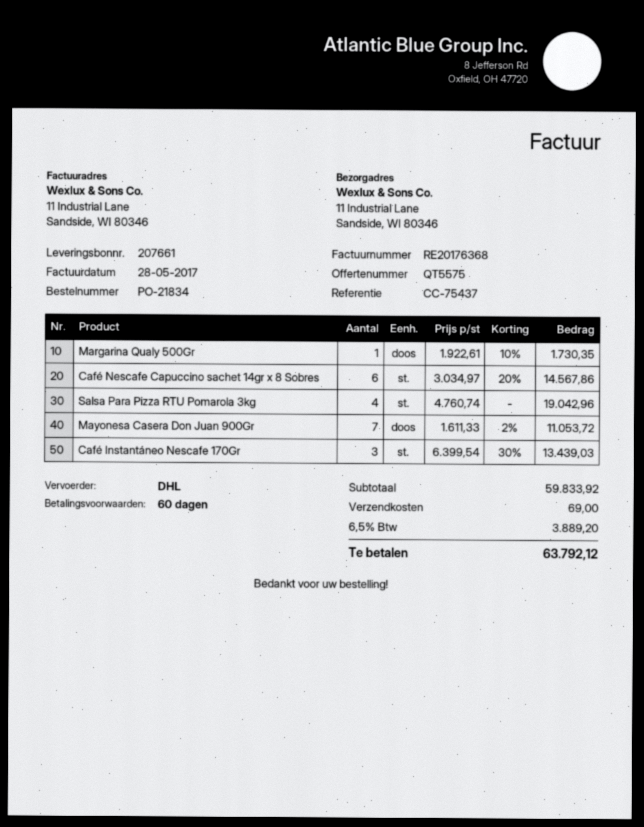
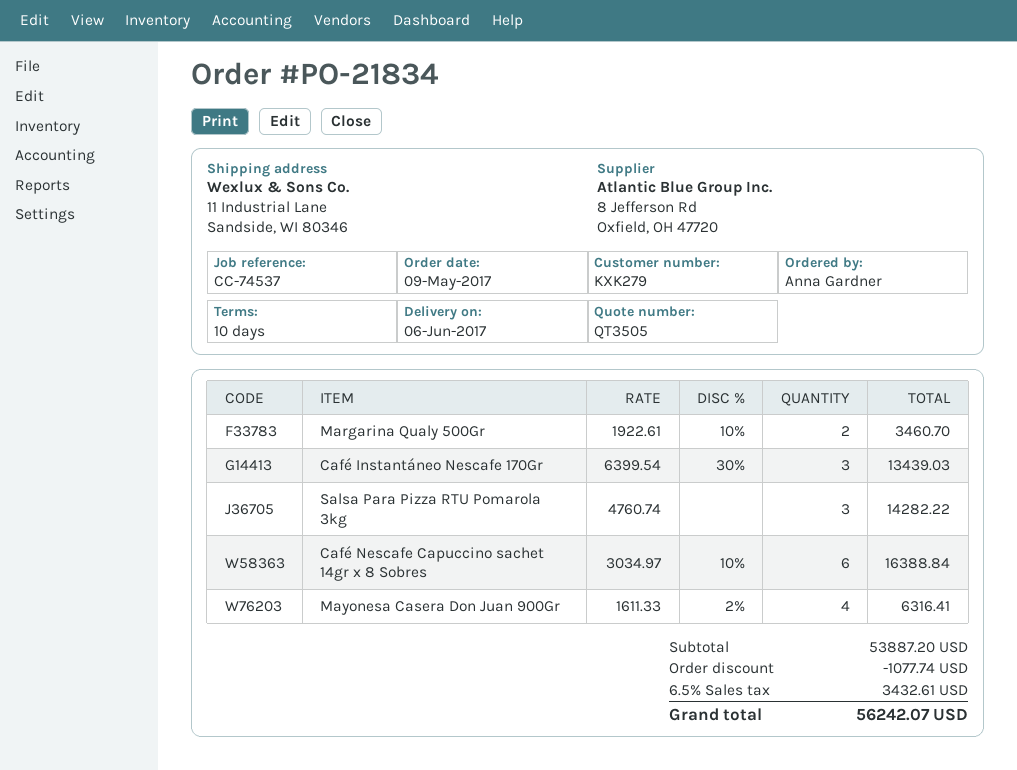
quote number: QT5575 -> QT3505
payment terms: 60 days -> 10 days
reference: CC-75437 -> CC-74537
Margarina Qualy 500Gr: 1 x 1922.61 - 10% = 1730.35 -> 2 x 1922.61 - 10% = 3460.70
Café Nescafe Capuccino sachet 14gr x 8 Sobres: 6 x 3034.97 - 20% = 14567.86 -> 6 x 3034.97 - 10% = 16388.84
Salsa Para Pizza RTU Pomarola 3kg: 4 x 4760.74 = 19042.96 -> 3 x 4760.74 = 14282.22
Mayonesa Casera Don Juan 900Gr: 7 x 1611.33 - 2% = 11053.72 -> 4 x 1611.33 - 2% = 6316.41
subtotal: 59833.92 -> 53887.20
discount: none -> 1077.74
shipping: 69.00 -> none
tax: 6.5% = 3889.20 -> 6.5% = 3432.61
total: 63792.12 -> 56242.07

